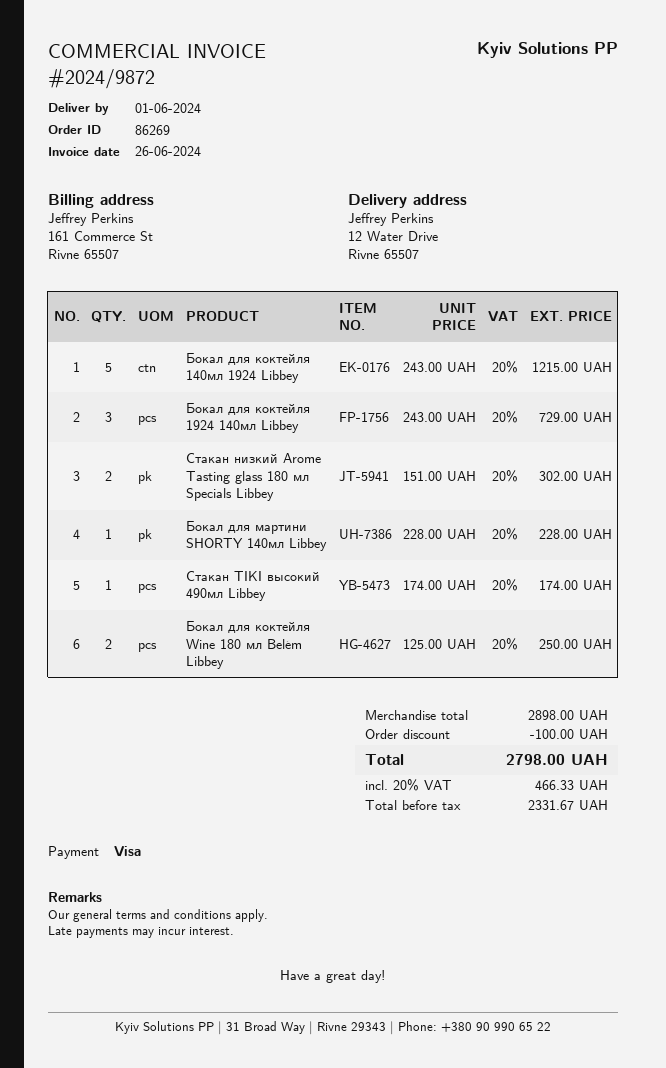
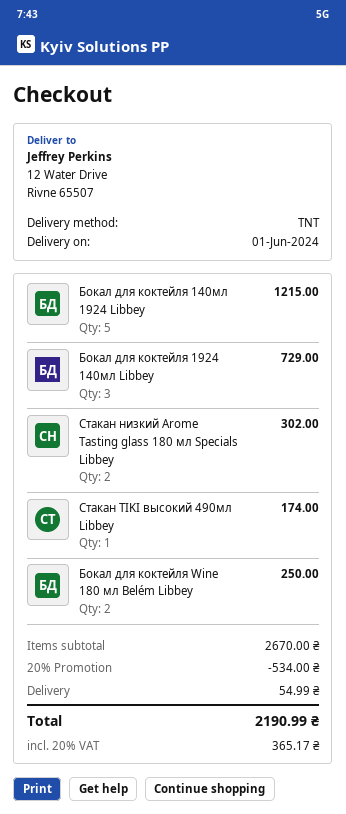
Бокал для мартини SHORTY 140мл Libbey: 1 for 228.00 -> none
subtotal: 2898.00 -> 2670.00
discount: 100.00 -> 534.00
shipping: none -> 54.99
tax: 20% = 466.33 -> 20% = 365.17
total: 2798.00 -> 2190.99

